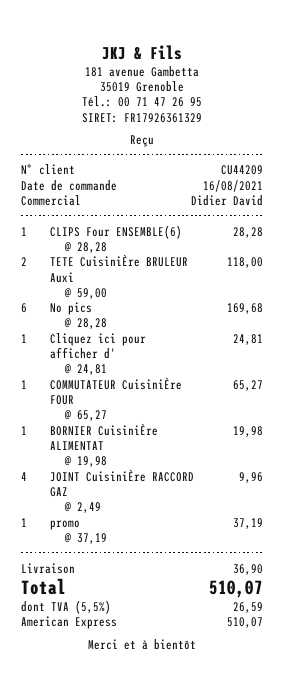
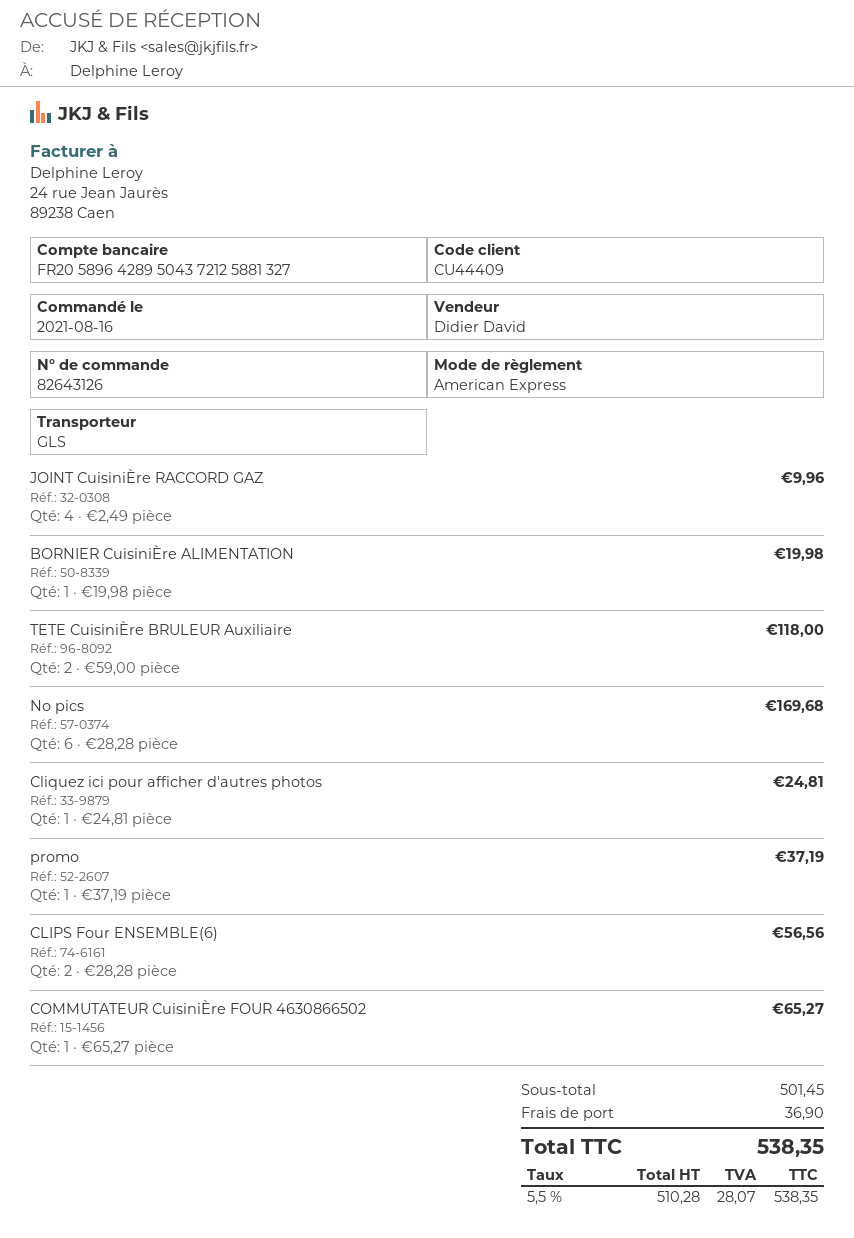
customer number: CU44209 -> CU44409
CLIPS Four ENSEMBLE(6): 1 x 28.28 = 28.28 -> 2 x 28.28 = 56.56
tax: 5.5% = 26.59 -> 5.5% = 28.07
total: 510.07 -> 538.35

